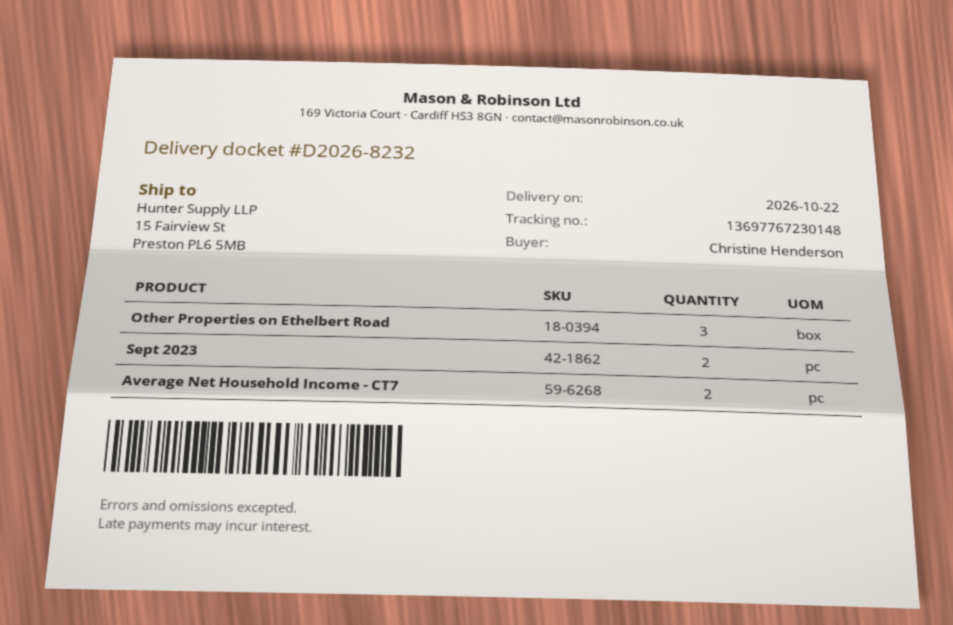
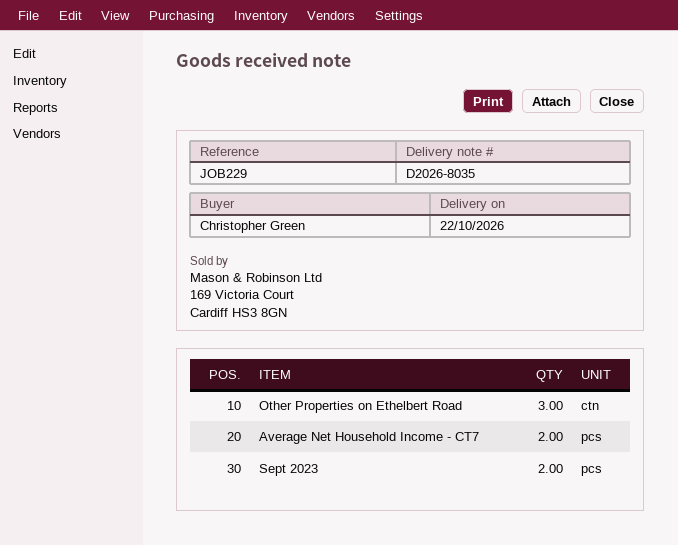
delivery note number: D2026-8232 -> D2026-8035
ordered by: Christine Henderson -> Christopher Green

